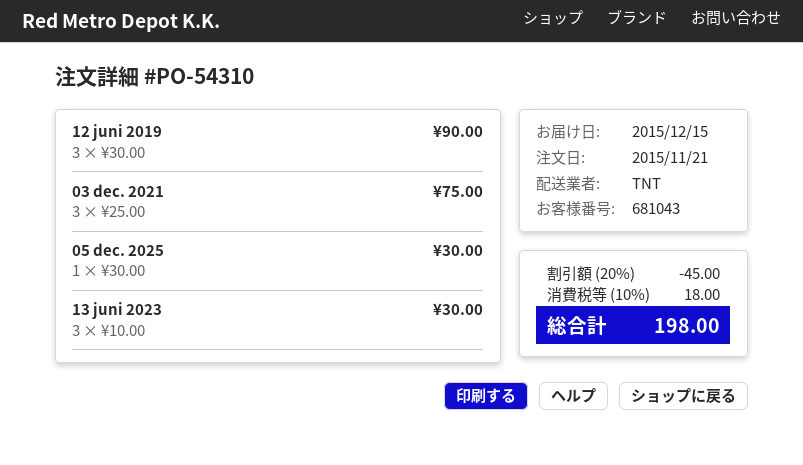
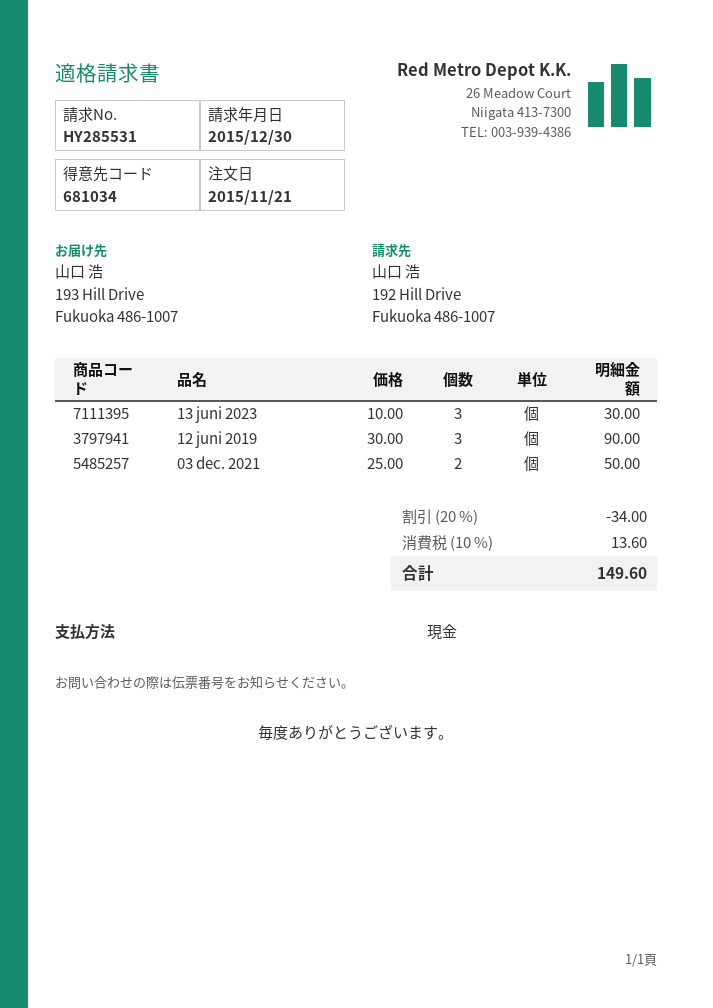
customer number: 681043 -> 681034
03 dec. 2021: 3 x 25.00 = 75.00 -> 2 x 25.00 = 50.00
05 dec. 2025: 1 x 30.00 = 30.00 -> none
discount: 20% = 45.00 -> 20% = 34.00
tax: 10% = 18.00 -> 10% = 13.60
total: 198.00 -> 149.60

